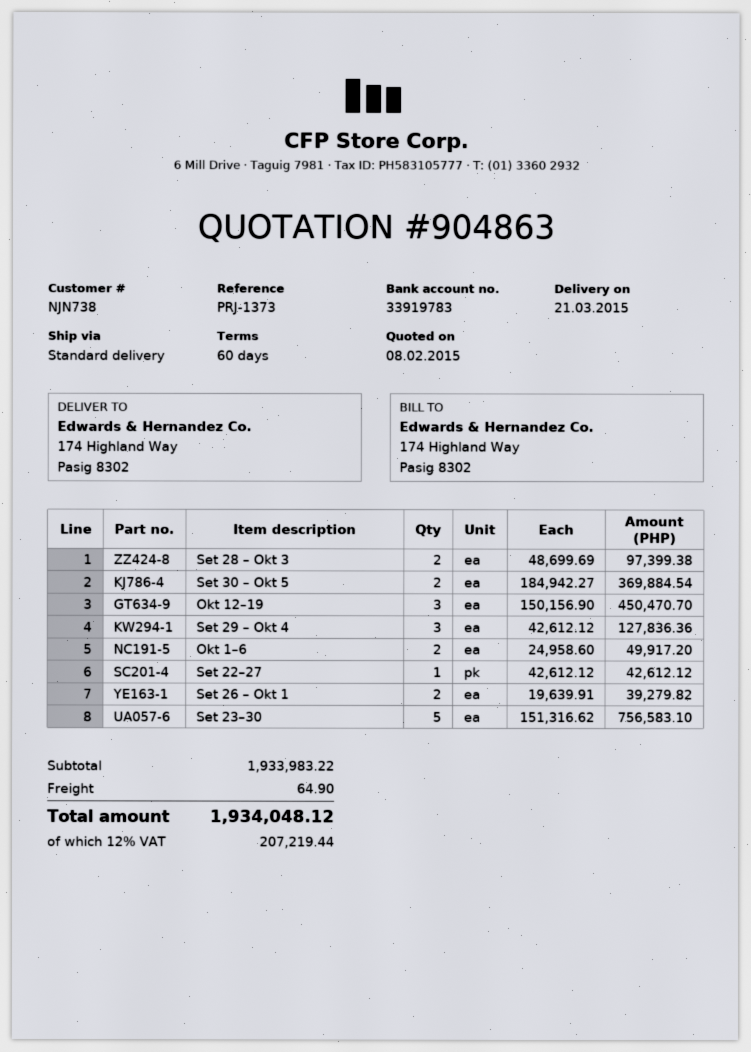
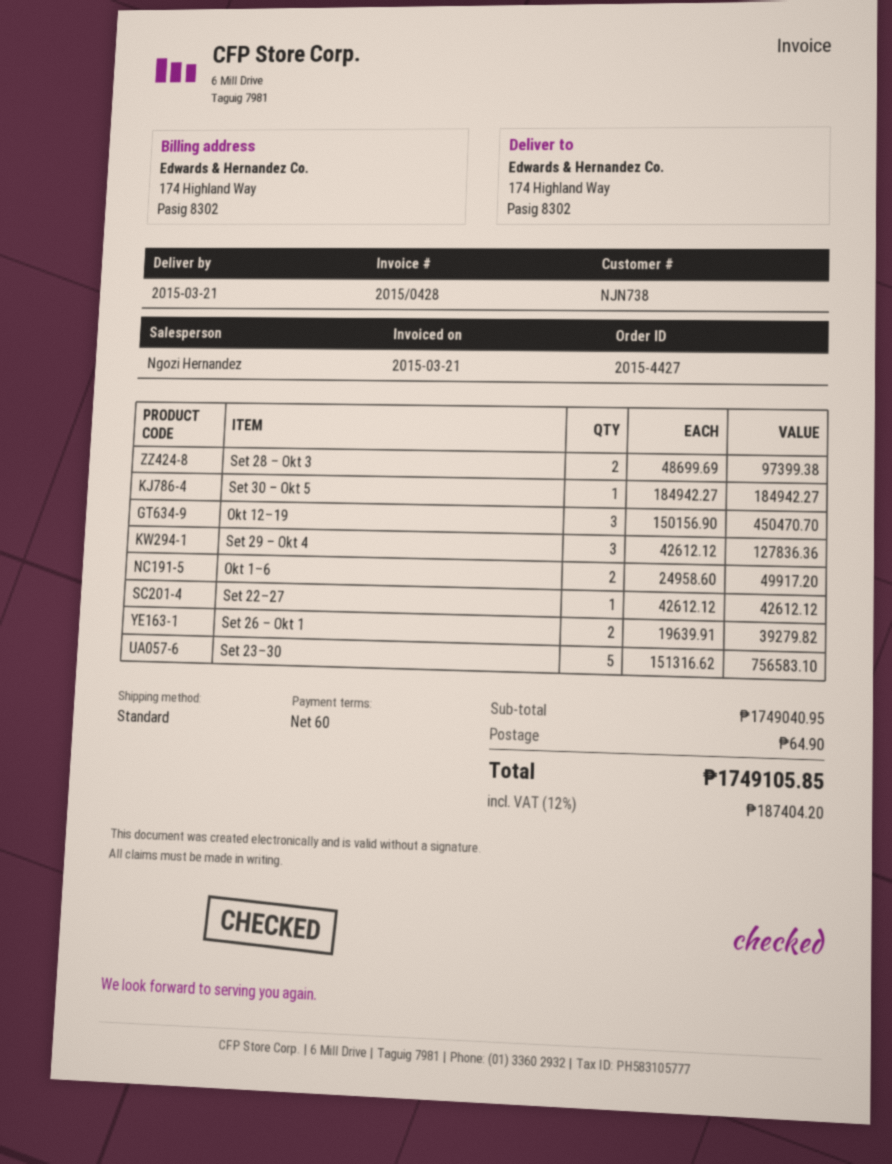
Set 30 – Okt 5: 2 x 184942.27 = 369884.54 -> 1 x 184942.27 = 184942.27
subtotal: 1933983.22 -> 1749040.95
tax: 12% = 207219.44 -> 12% = 187404.20
total: 1934048.12 -> 1749105.85

